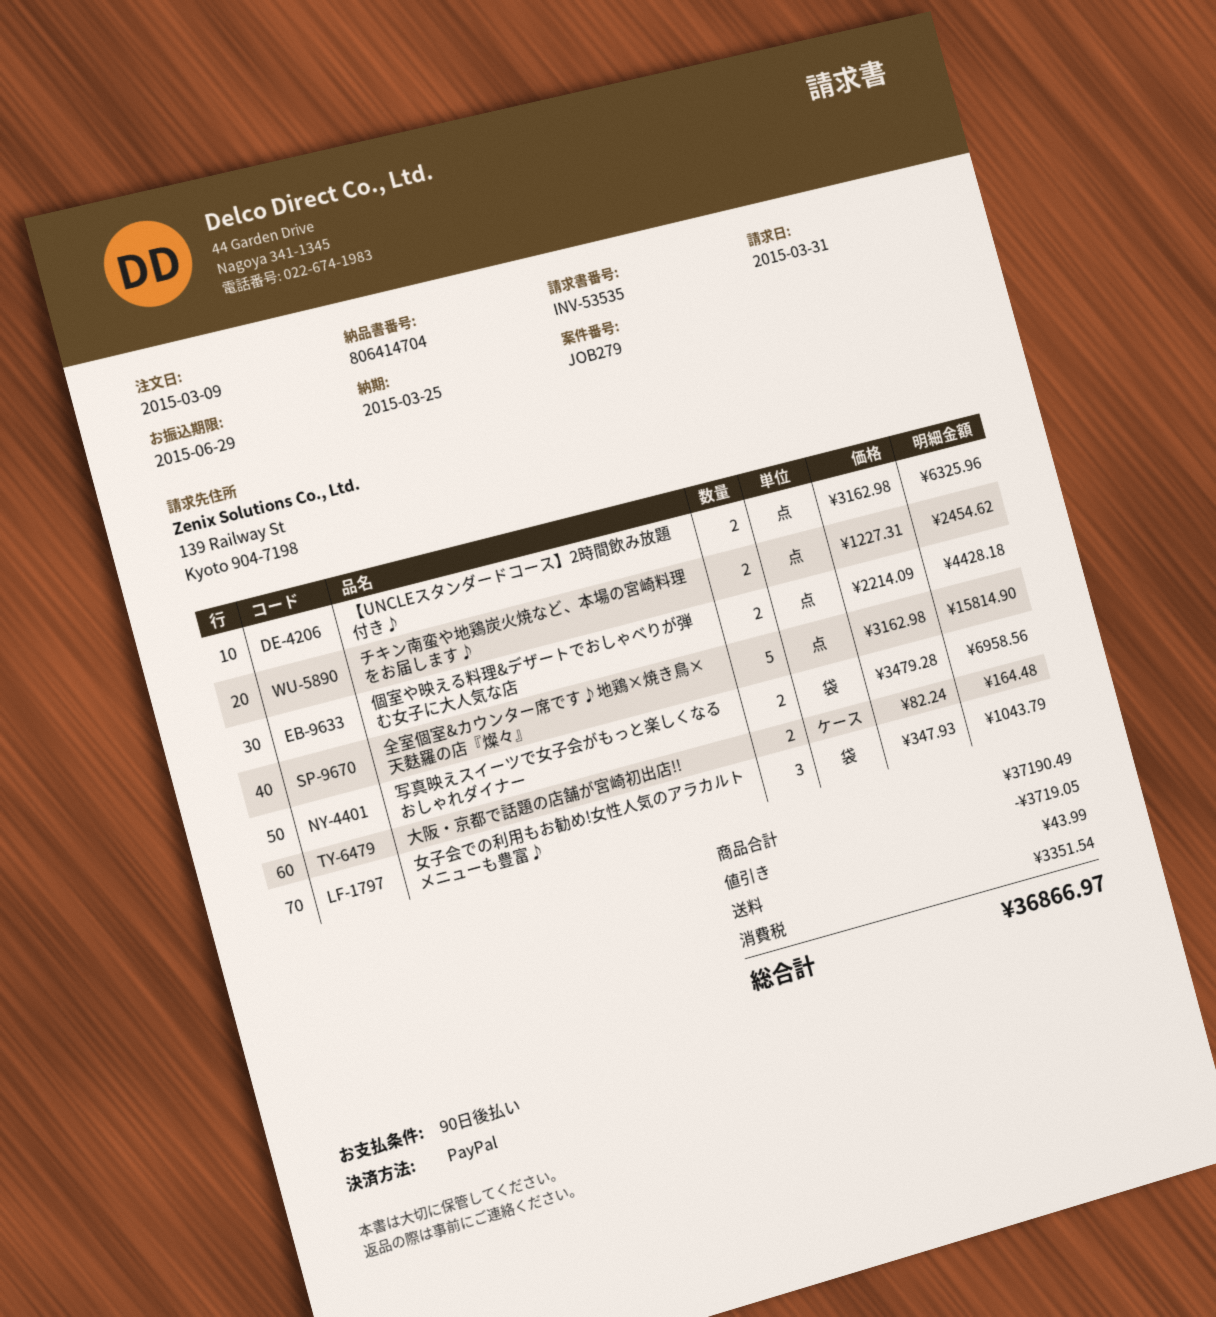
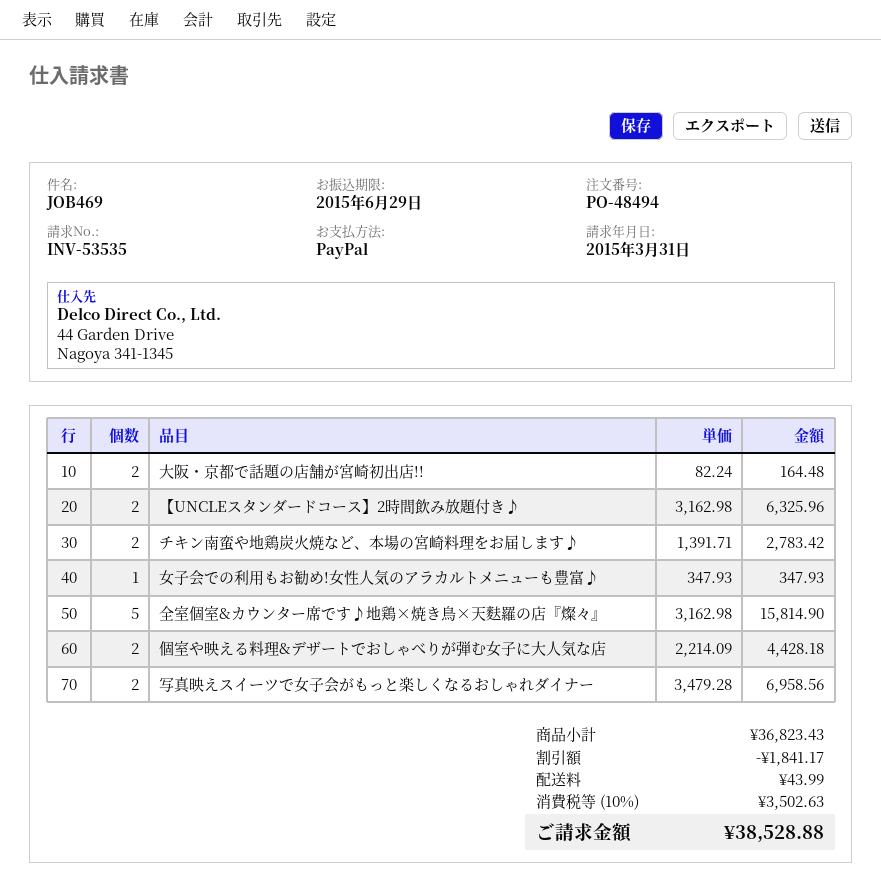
reference: JOB279 -> JOB469
チキン南蛮や地鶏炭火焼など、本場の宮崎料理をお届します♪: 2 x 1227.31 = 2454.62 -> 2 x 1391.71 = 2783.42
女子会での利用もお勧め!女性人気のアラカルトメニューも豊富♪: 3 x 347.93 = 1043.79 -> 1 x 347.93 = 347.93
subtotal: 37190.49 -> 36823.43
discount: 3719.05 -> 1841.17
tax: 3351.54 -> 3502.63
total: 36866.97 -> 38528.88

